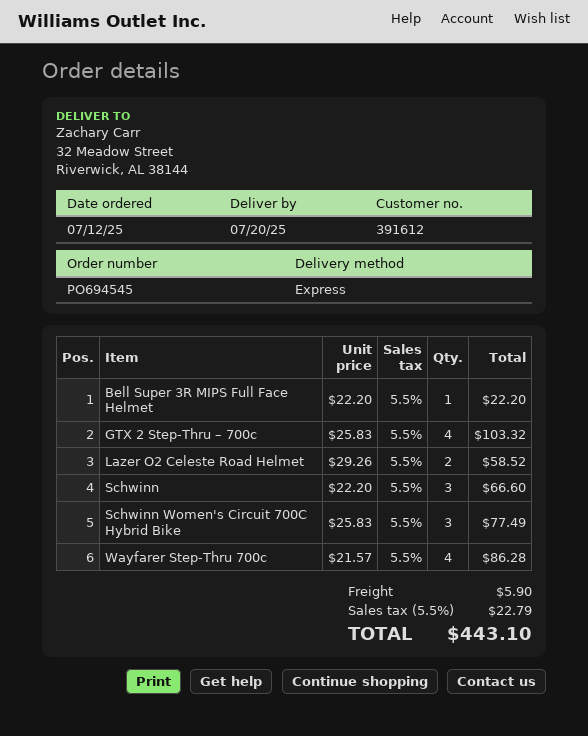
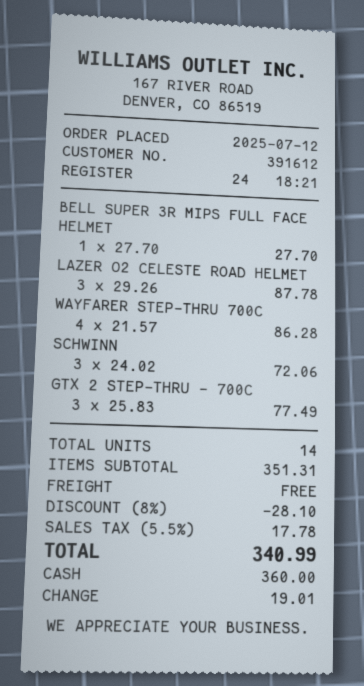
Bell Super 3R MIPS Full Face Helmet: 1 x 22.20 = 22.20 -> 1 x 27.70 = 27.70
GTX 2 Step-Thru – 700c: 4 x 25.83 = 103.32 -> 3 x 25.83 = 77.49
Lazer O2 Celeste Road Helmet: 2 x 29.26 = 58.52 -> 3 x 29.26 = 87.78
Schwinn: 3 x 22.20 = 66.60 -> 3 x 24.02 = 72.06
Schwinn Women's Circuit 700C Hybrid Bike: 3 x 25.83 = 77.49 -> none
discount: none -> 8% = 28.10
shipping: 5.90 -> 0.00
tax: 5.5% = 22.79 -> 5.5% = 17.78
total: 443.10 -> 340.99

